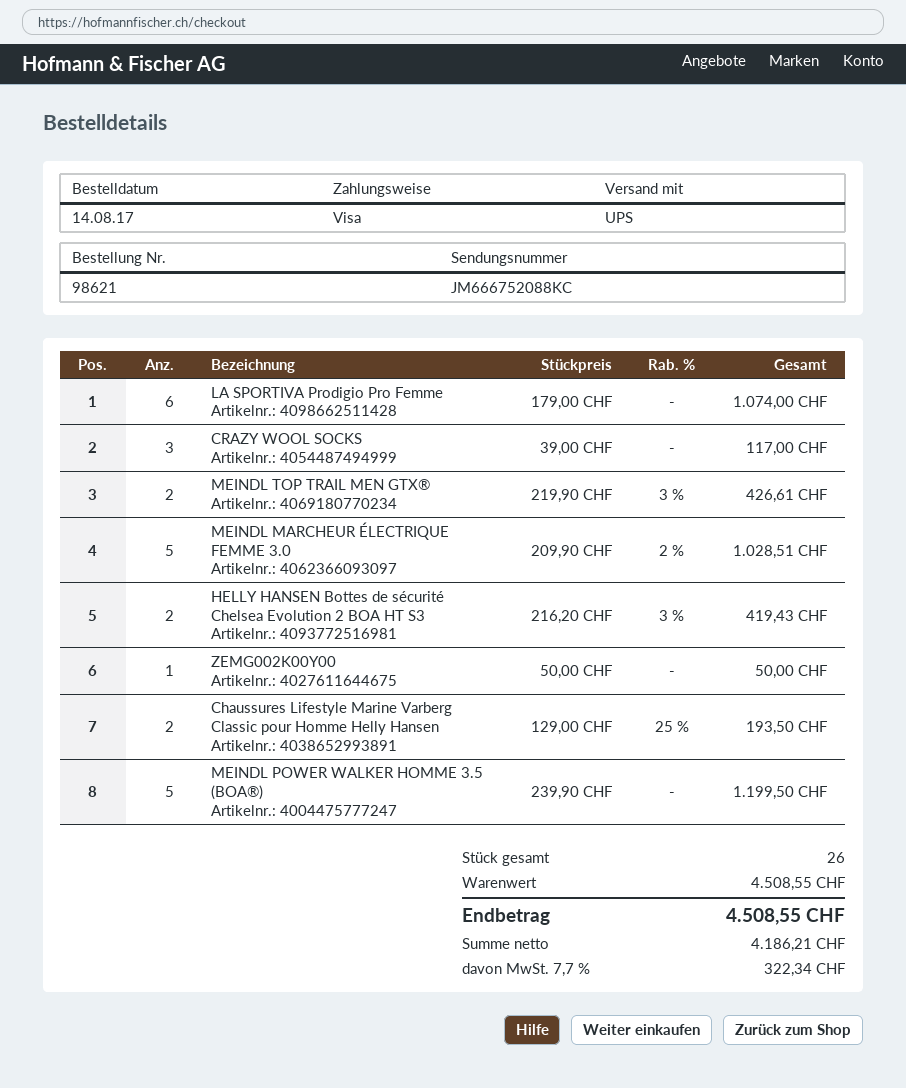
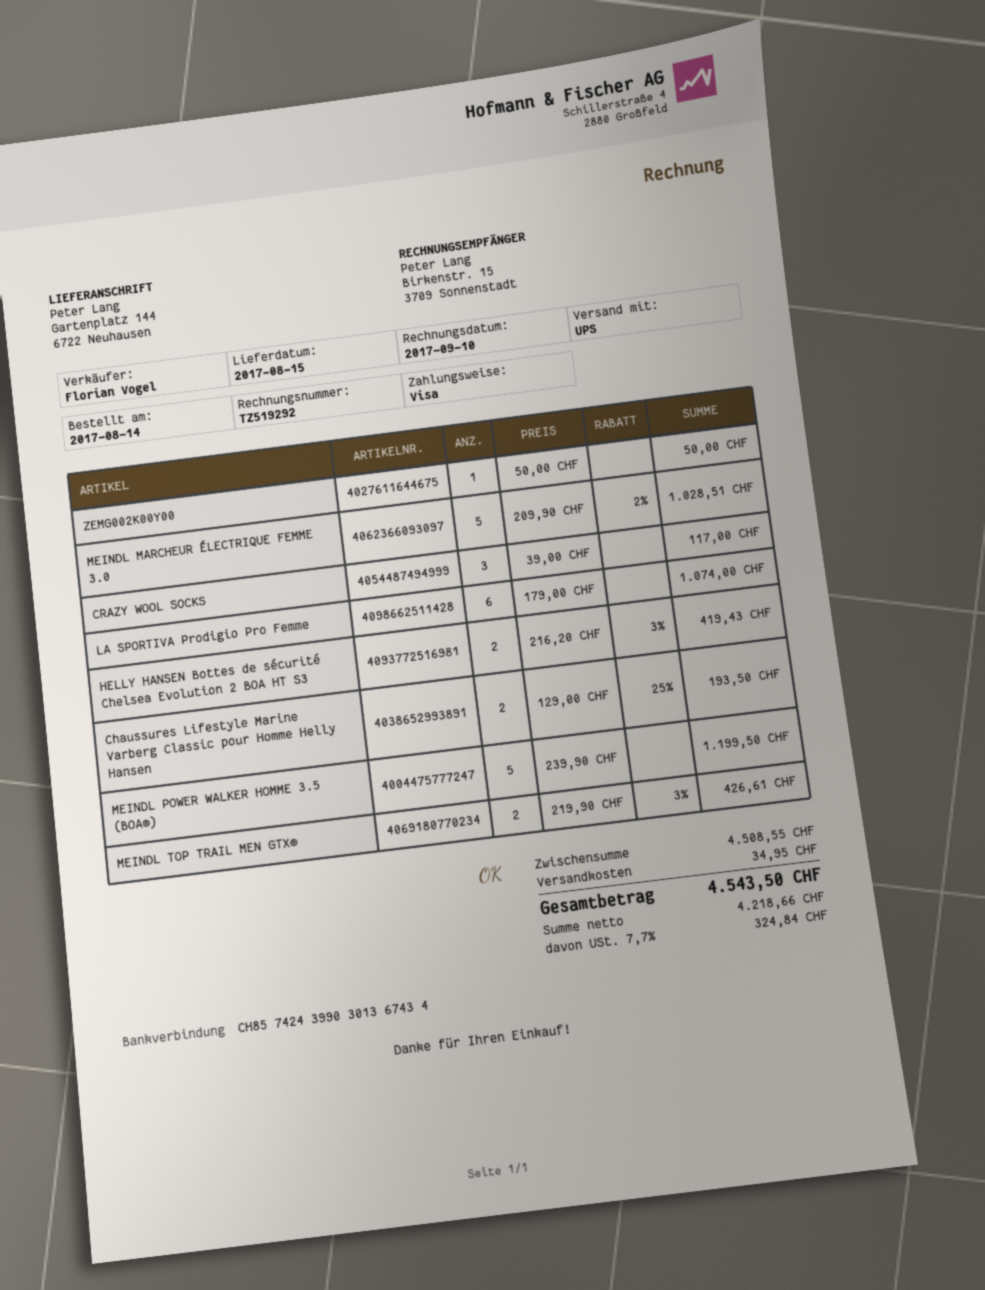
shipping: none -> 34.95
net: 4186.21 -> 4218.66
tax: 7.7% = 322.34 -> 7.7% = 324.84
total: 4508.55 -> 4543.50

